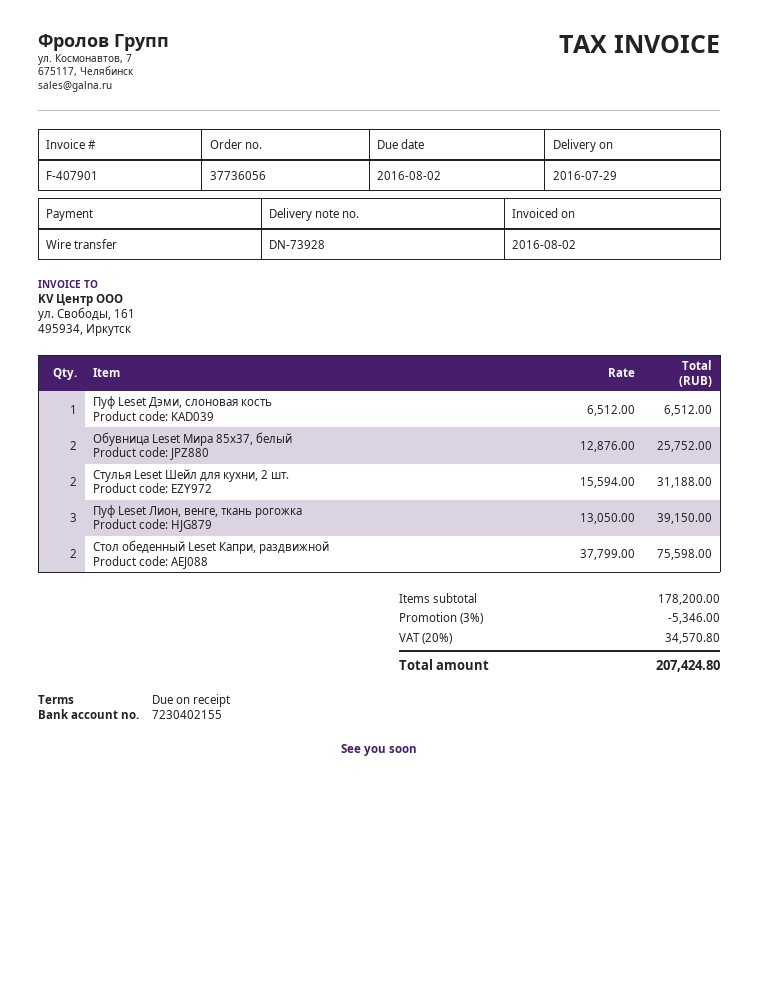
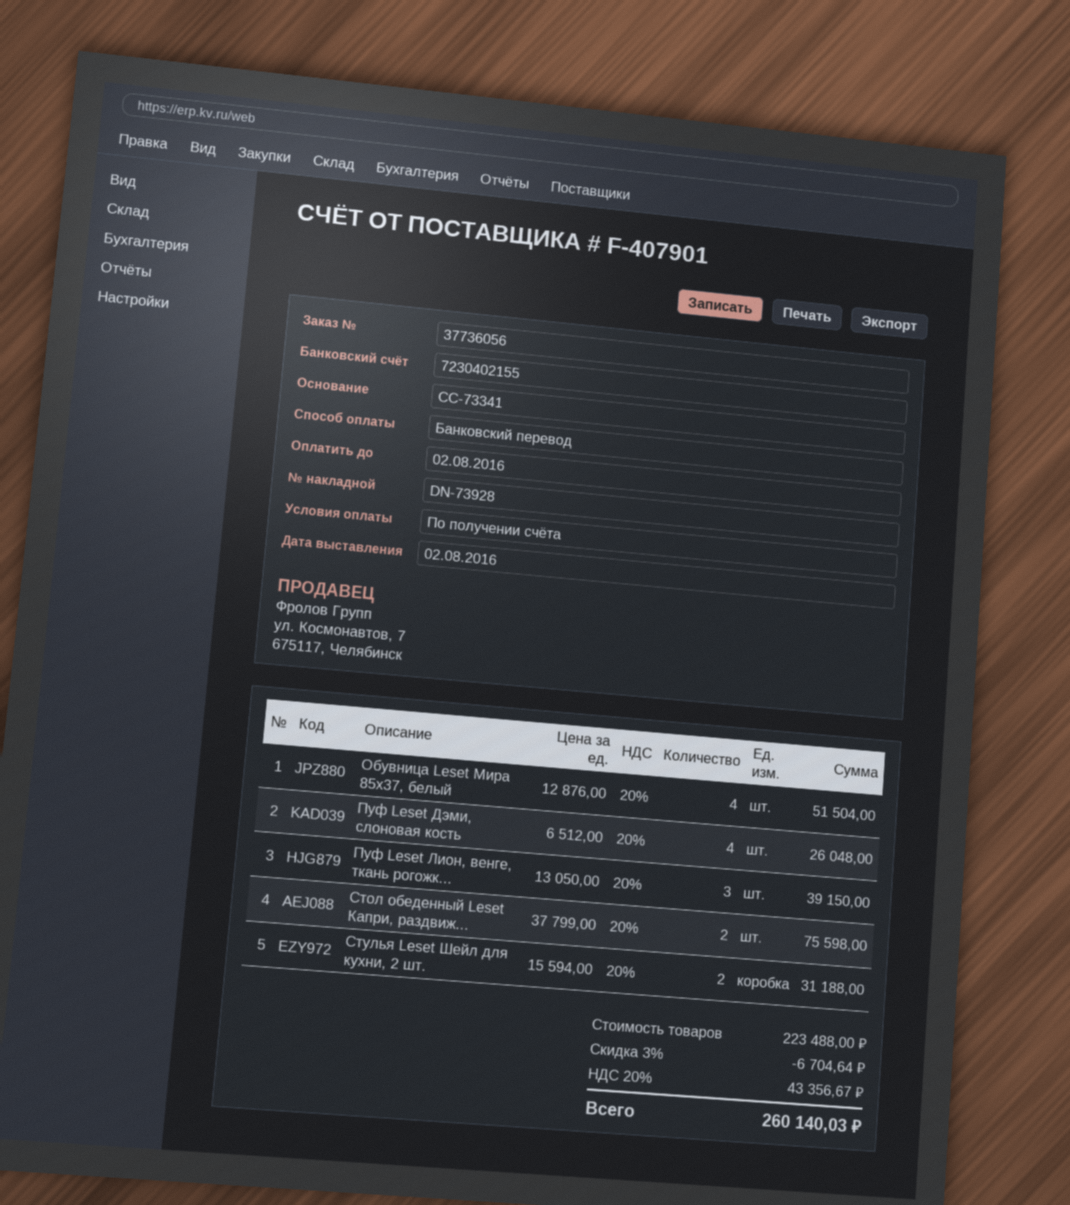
Пуф Leset Дэми, слоновая кость: 1 x 6512.00 = 6512.00 -> 4 x 6512.00 = 26048.00
Обувница Leset Мира 85х37, белый: 2 x 12876.00 = 25752.00 -> 4 x 12876.00 = 51504.00
subtotal: 178200.00 -> 223488.00
discount: 3% = 5346.00 -> 3% = 6704.64
tax: 20% = 34570.80 -> 20% = 43356.67
total: 207424.80 -> 260140.03

